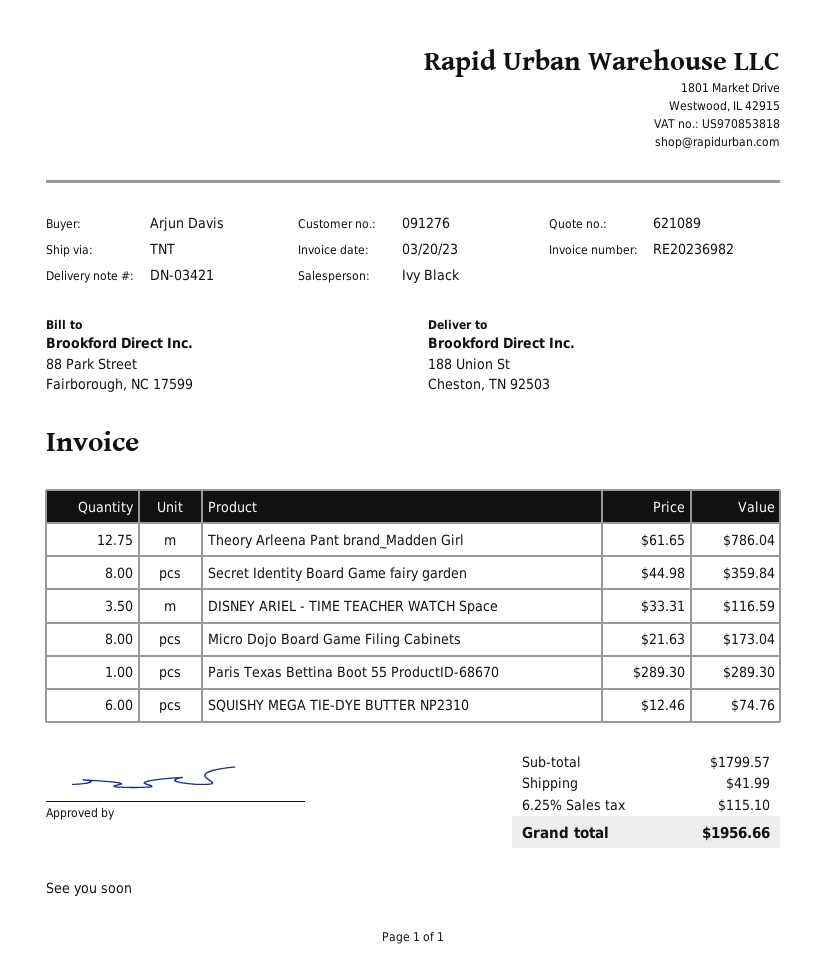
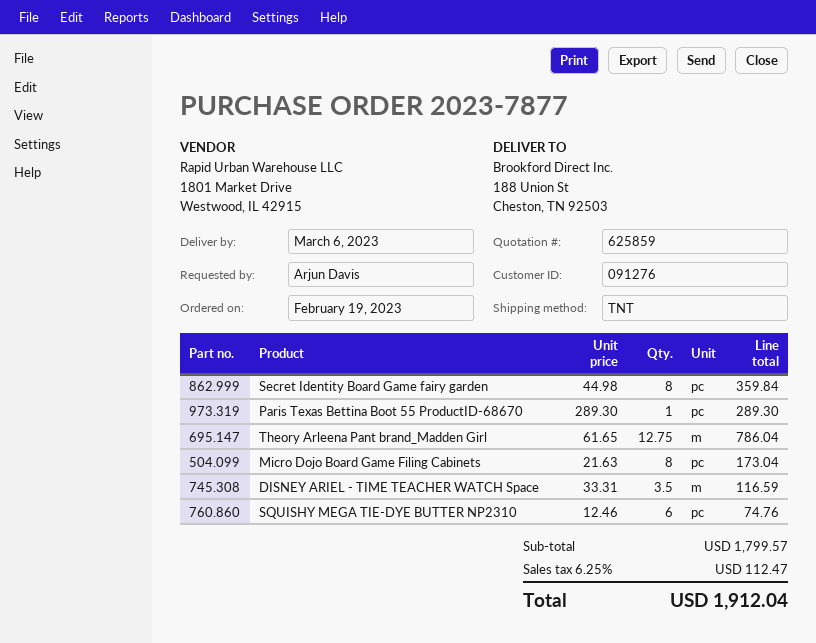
quote number: 621089 -> 625859
shipping: 41.99 -> none
tax: 6.25% = 115.10 -> 6.25% = 112.47
total: 1956.66 -> 1912.04

